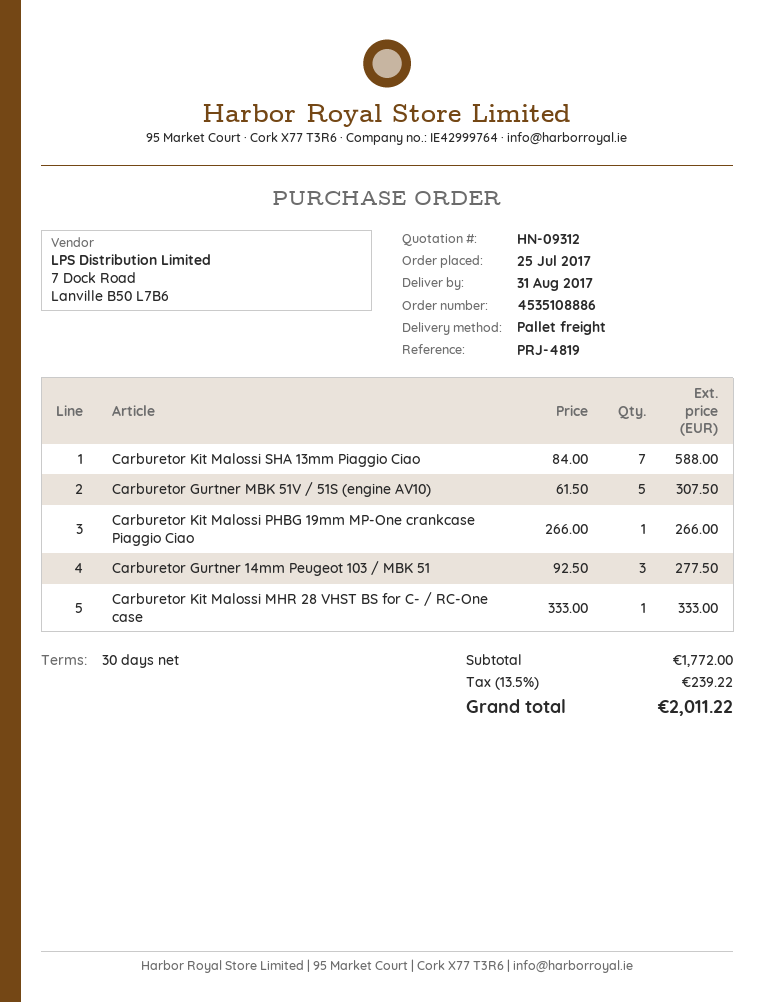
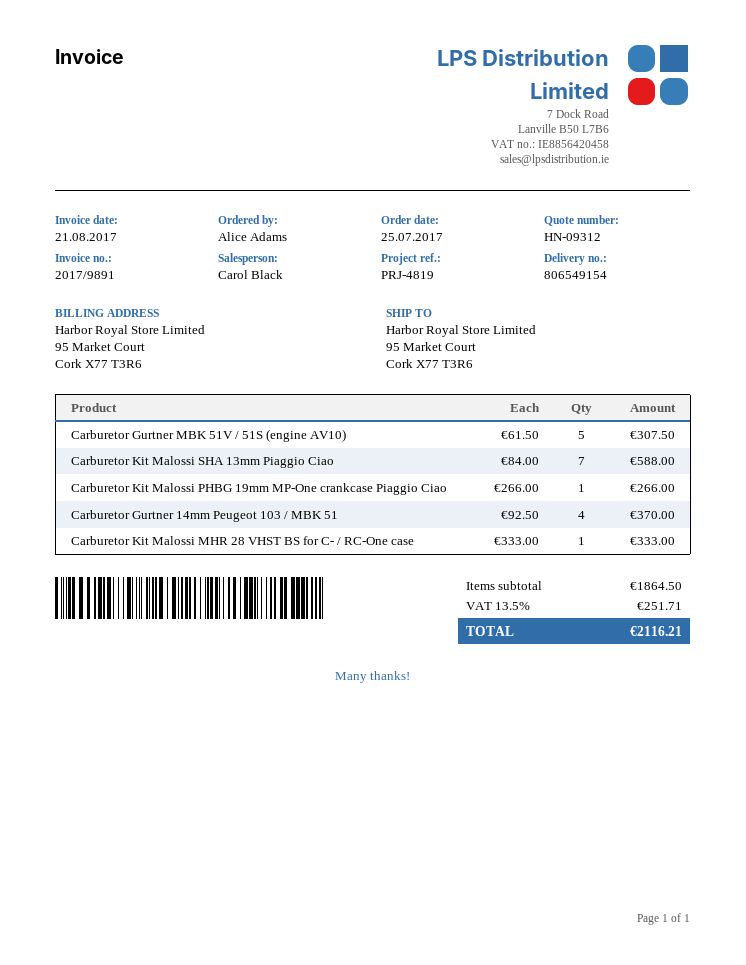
Carburetor Gurtner 14mm Peugeot 103 / MBK 51: 3 x 92.50 = 277.50 -> 4 x 92.50 = 370.00
subtotal: 1772.00 -> 1864.50
tax: 13.5% = 239.22 -> 13.5% = 251.71
total: 2011.22 -> 2116.21

